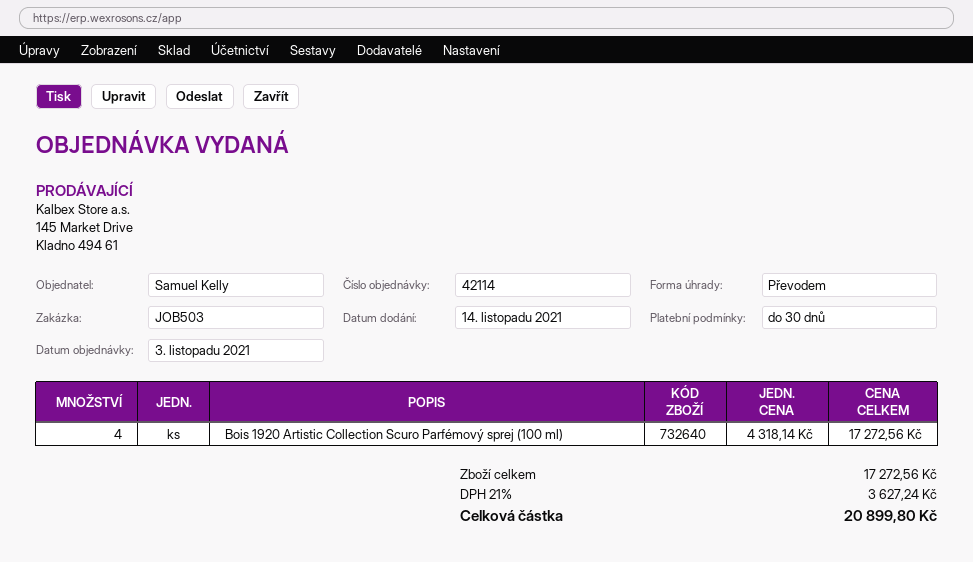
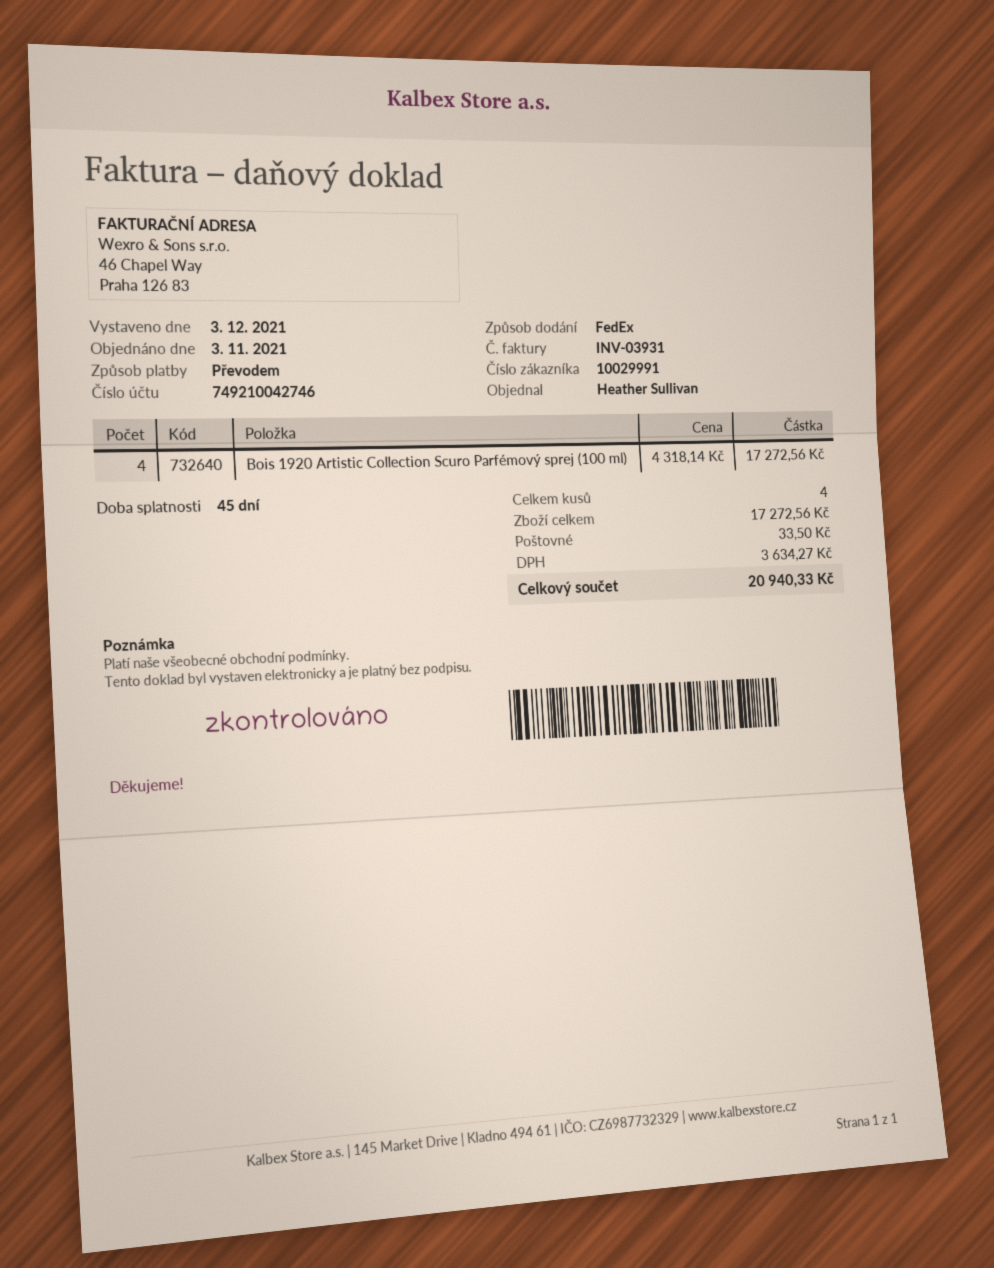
payment terms: 30 days -> 45 days
ordered by: Samuel Kelly -> Heather Sullivan
shipping: none -> 33.50
tax: 3627.24 -> 3634.27
total: 20899.80 -> 20940.33

